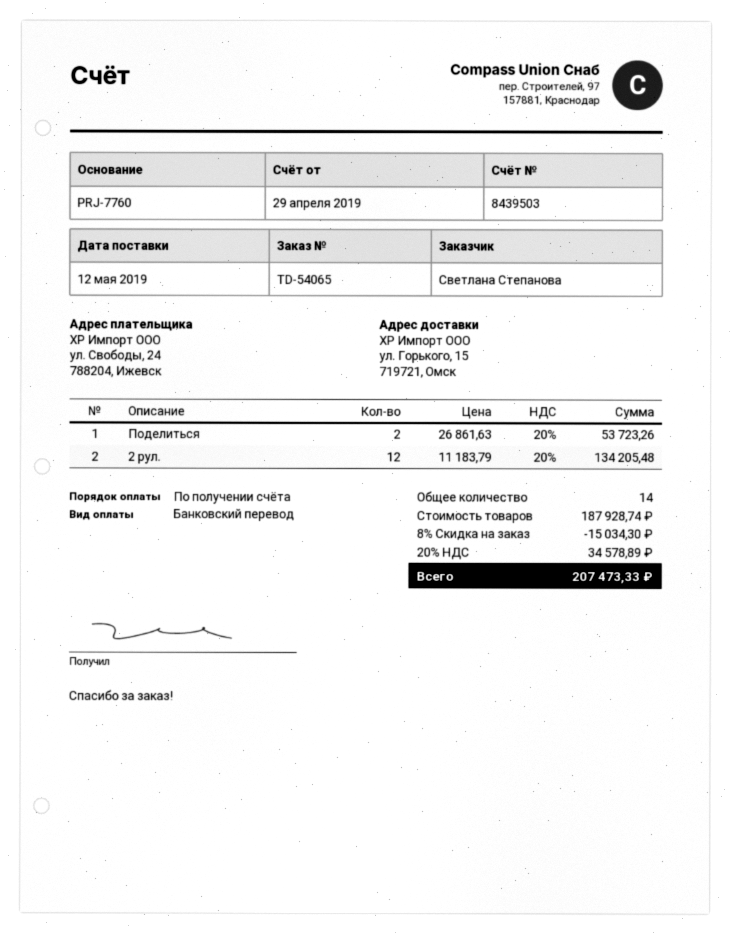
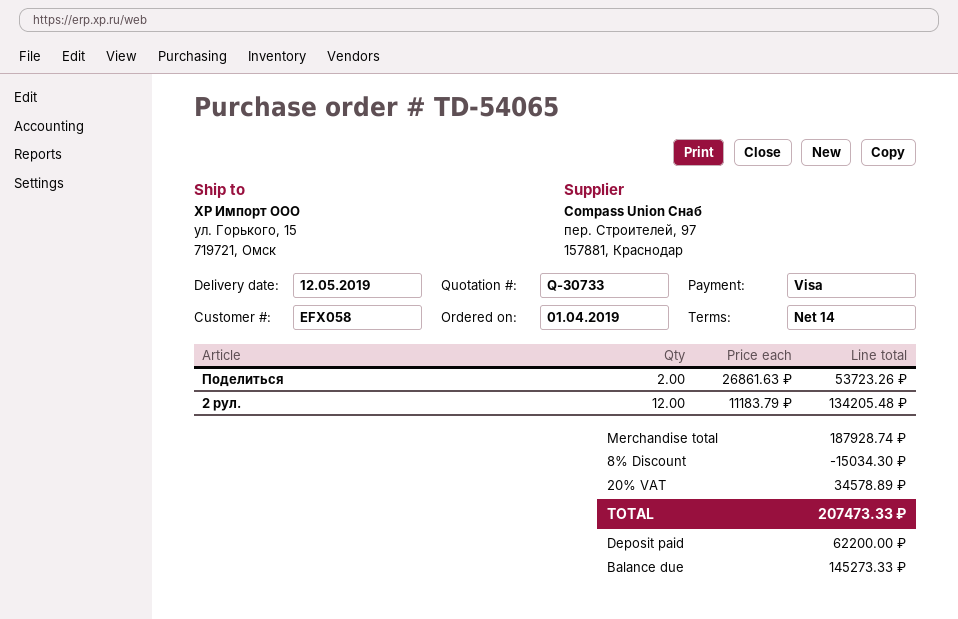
payment terms: on receipt -> 14 days
payment method: bank transfer -> Visa

